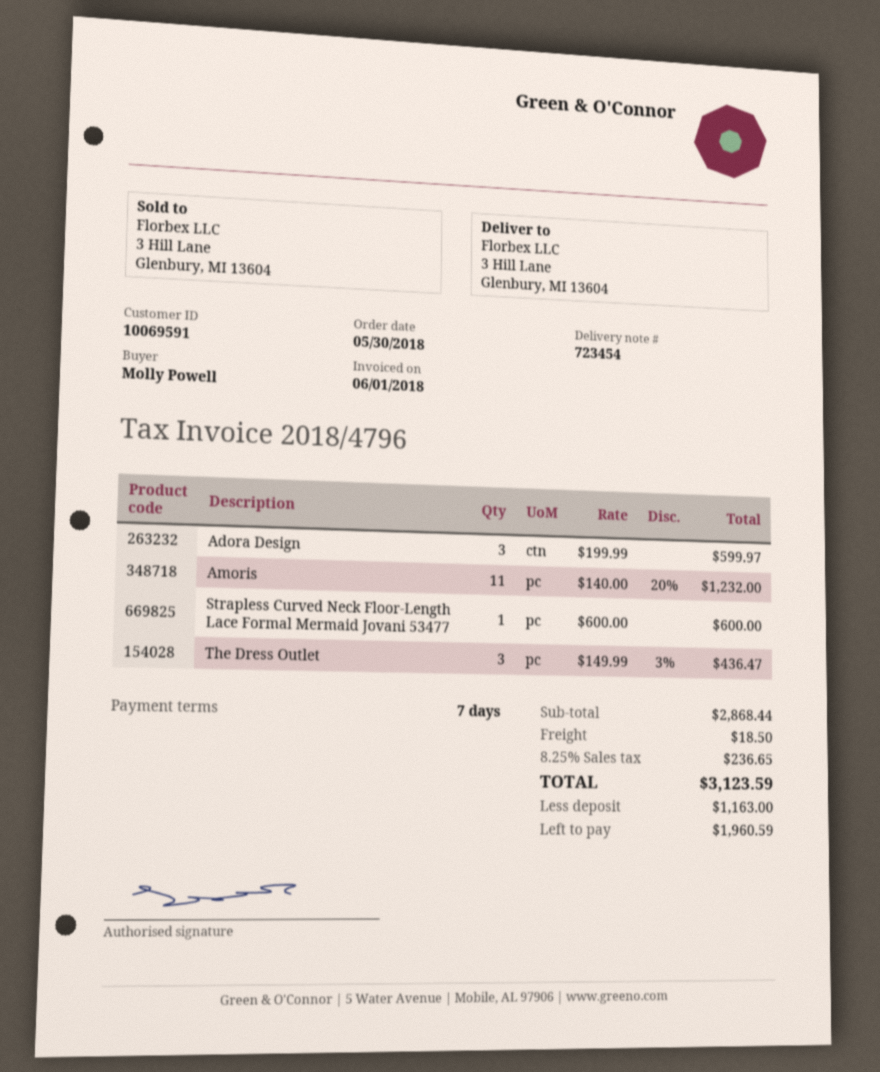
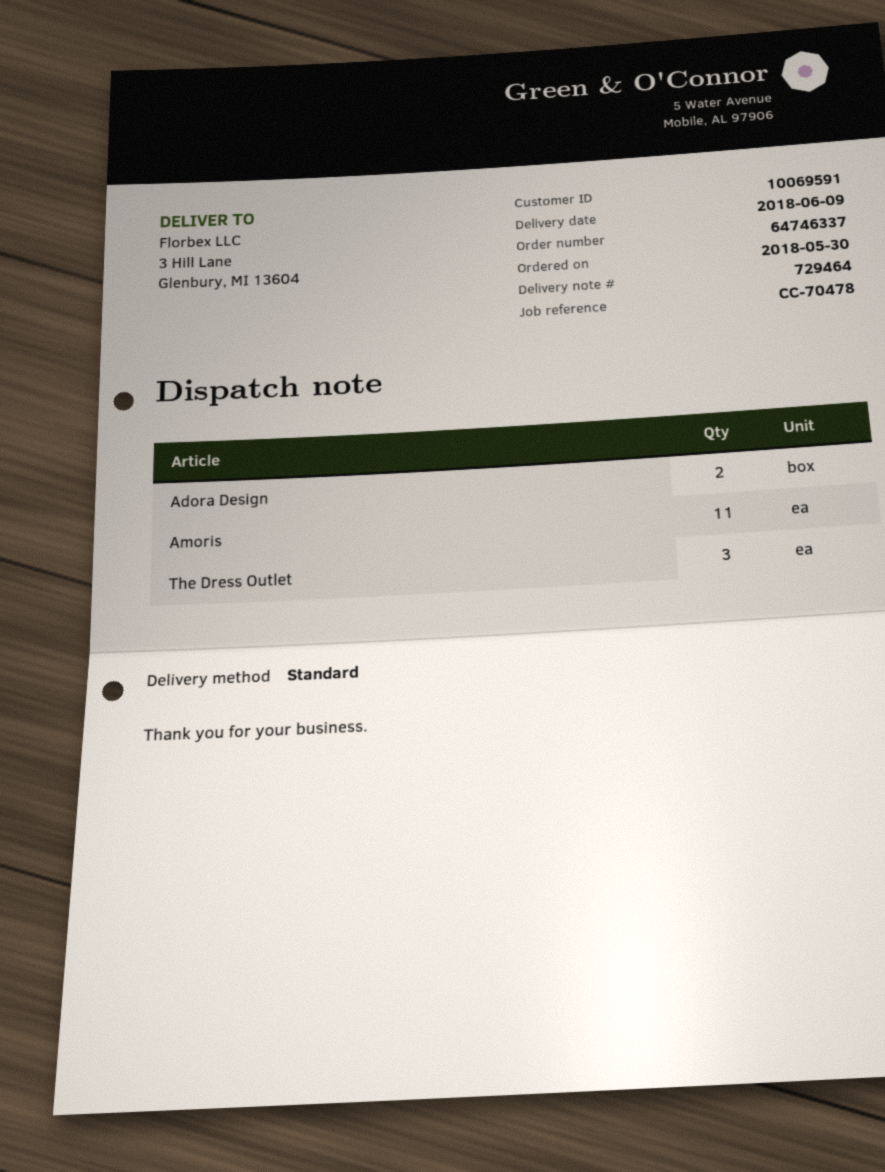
delivery note number: 723454 -> 729464
Adora Design: 3 -> 2
Strapless Curved Neck Floor-Length Lace Formal Mermaid Jovani 53477: 1 -> none

